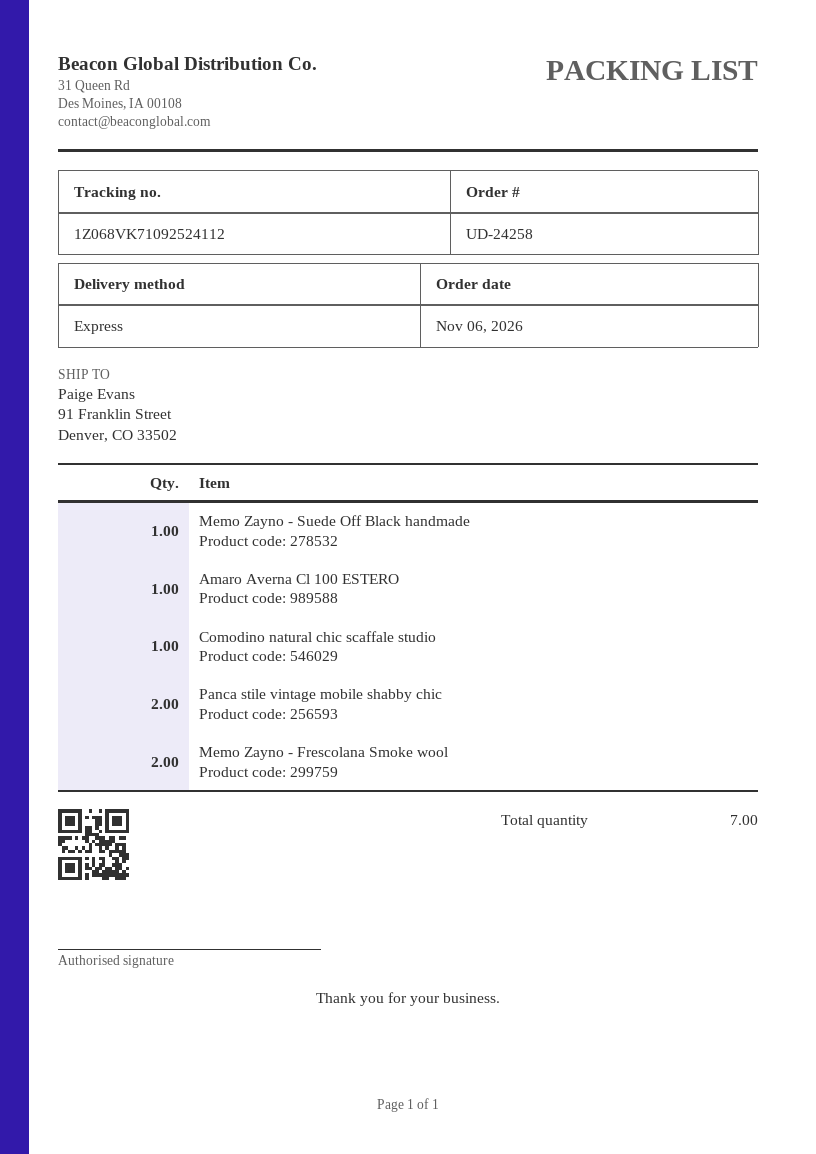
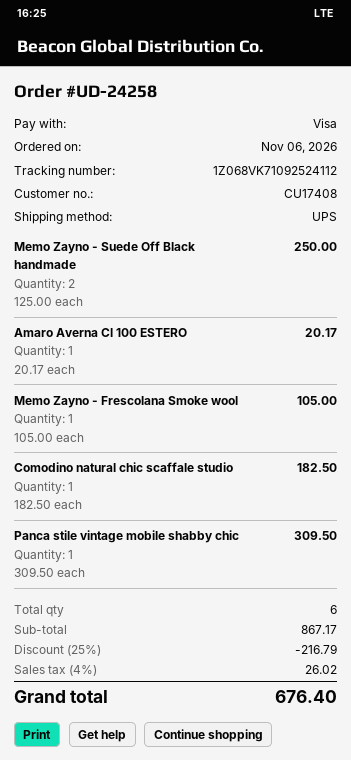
shipping method: express -> UPS
Memo Zayno - Suede Off Black handmade: 1 -> 2
Panca stile vintage mobile shabby chic: 2 -> 1
Memo Zayno - Frescolana Smoke wool: 2 -> 1
total quantity: 7 -> 6

